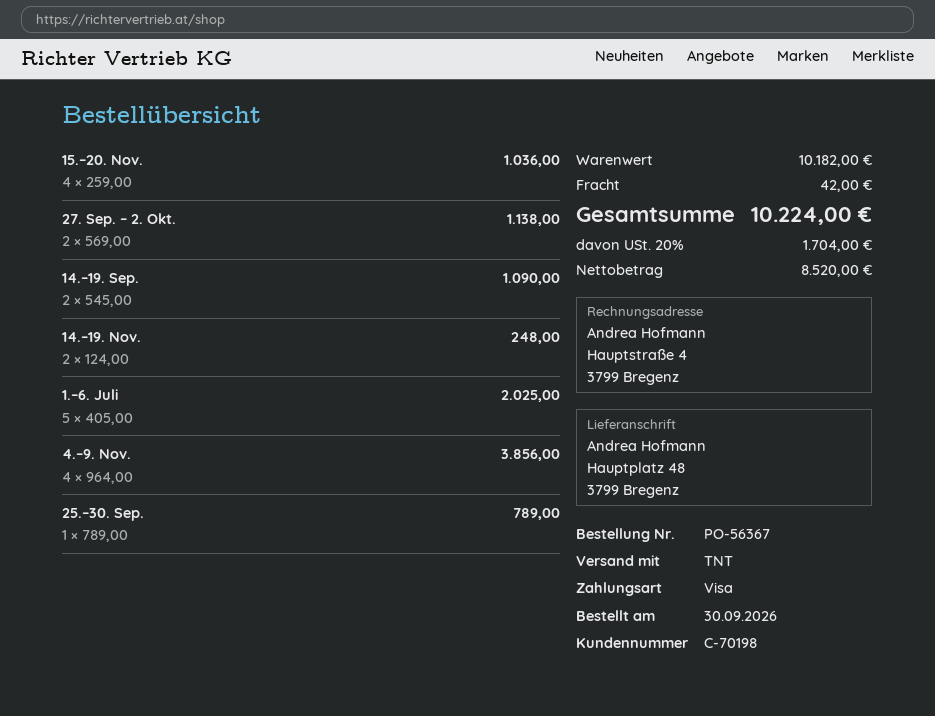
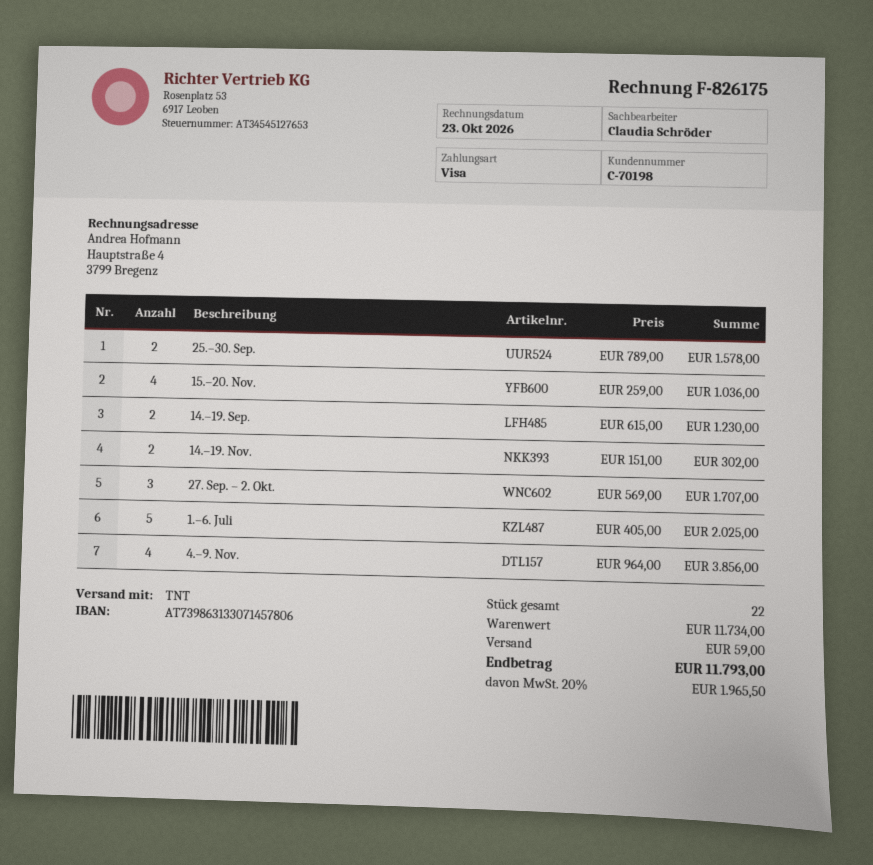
27. Sep. – 2. Okt.: 2 x 569.00 = 1138.00 -> 3 x 569.00 = 1707.00
14.–19. Sep.: 2 x 545.00 = 1090.00 -> 2 x 615.00 = 1230.00
14.–19. Nov.: 2 x 124.00 = 248.00 -> 2 x 151.00 = 302.00
25.–30. Sep.: 1 x 789.00 = 789.00 -> 2 x 789.00 = 1578.00
subtotal: 10182.00 -> 11734.00
shipping: 42.00 -> 59.00
tax: 20% = 1704.00 -> 20% = 1965.50
total: 10224.00 -> 11793.00

